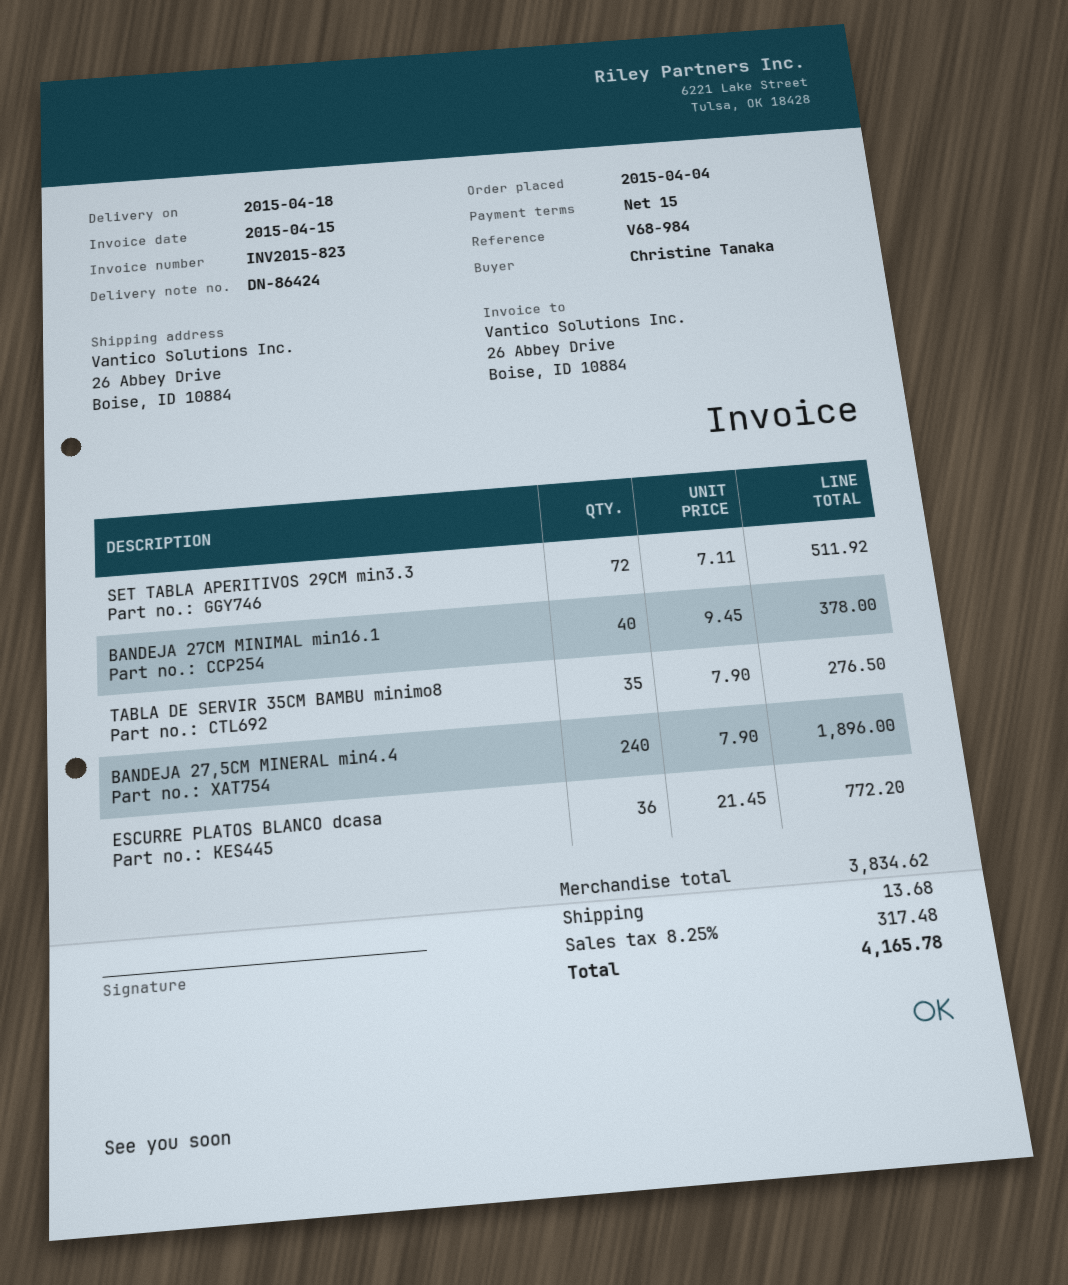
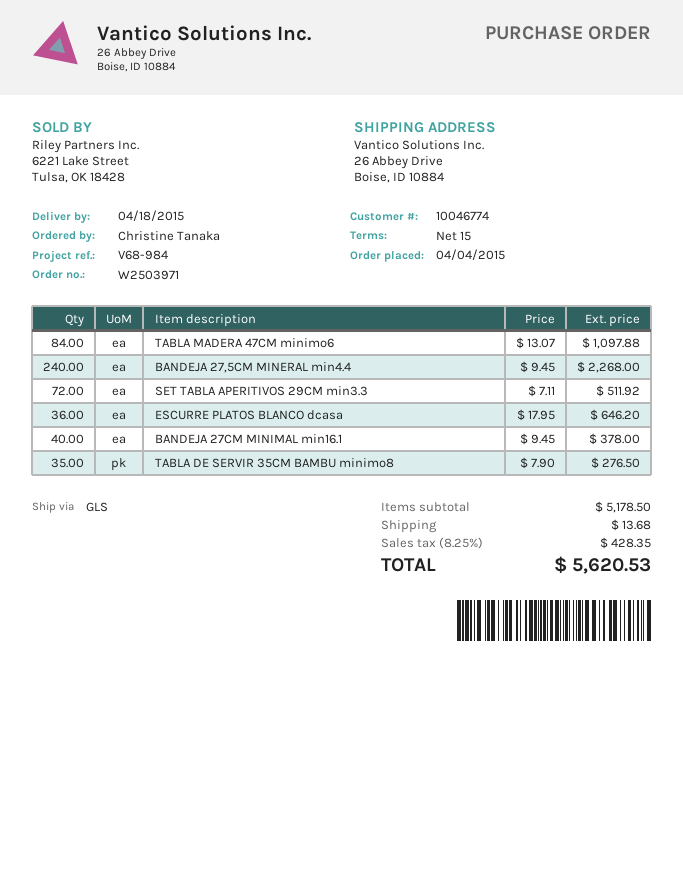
BANDEJA 27,5CM MINERAL min4.4: 240 x 7.90 = 1896.00 -> 240 x 9.45 = 2268.00
ESCURRE PLATOS BLANCO dcasa: 36 x 21.45 = 772.20 -> 36 x 17.95 = 646.20
TABLA MADERA 47CM minimo6: none -> 84 x 13.07 = 1097.88
subtotal: 3834.62 -> 5178.50
tax: 8.25% = 317.48 -> 8.25% = 428.35
total: 4165.78 -> 5620.53

